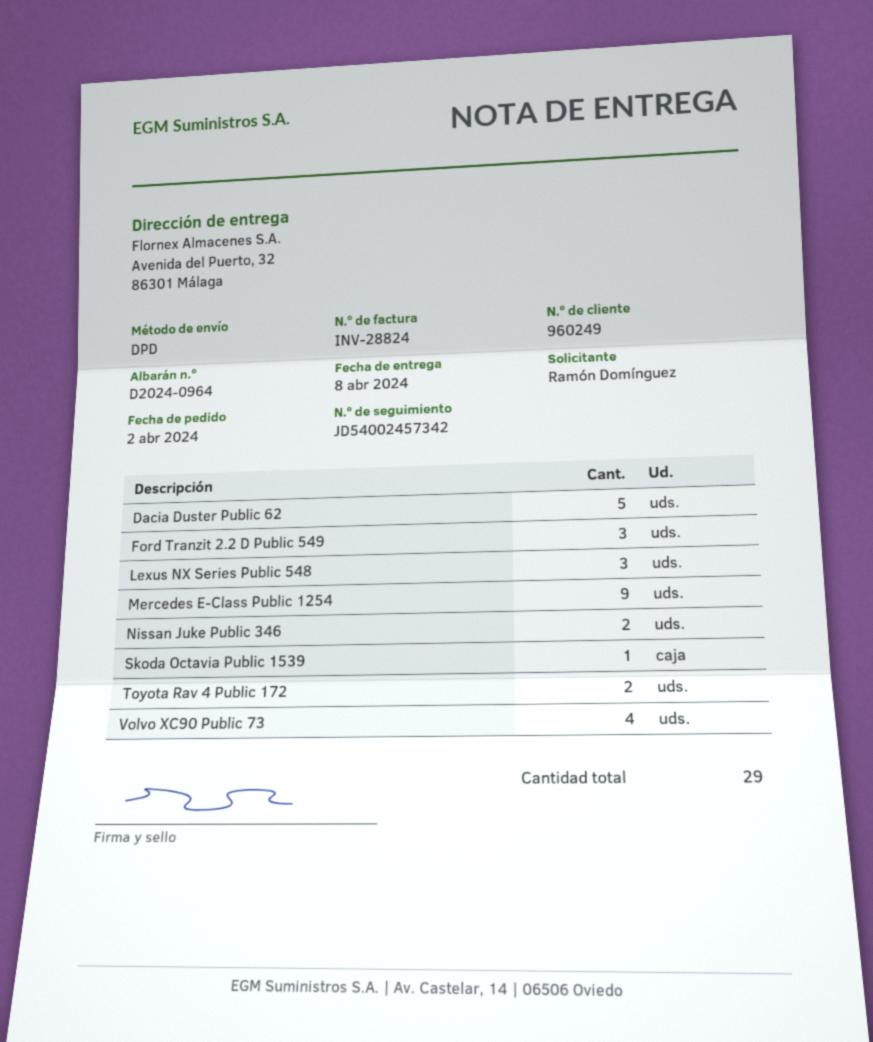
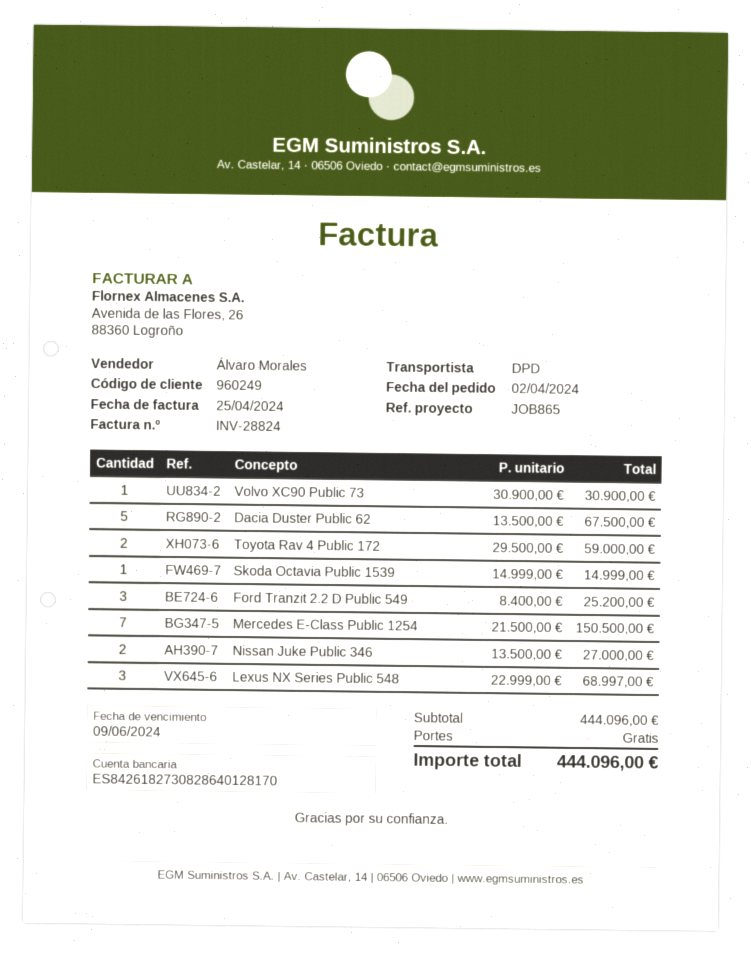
Mercedes E-Class Public 1254: 9 -> 7
Volvo XC90 Public 73: 4 -> 1

